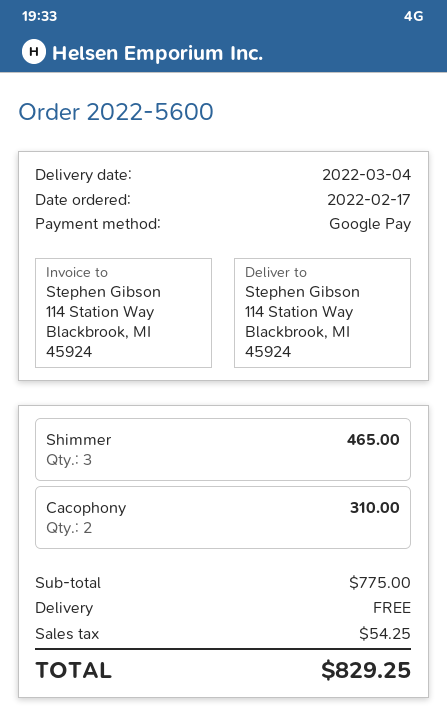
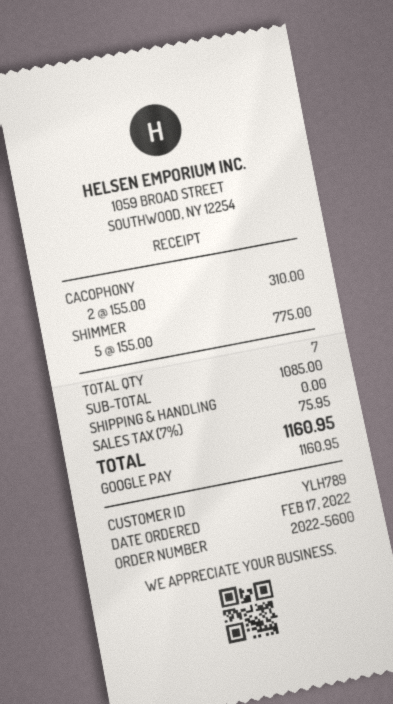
Shimmer: 3 for 465.00 -> 5 for 775.00
subtotal: 775.00 -> 1085.00
tax: 54.25 -> 75.95
total: 829.25 -> 1160.95

